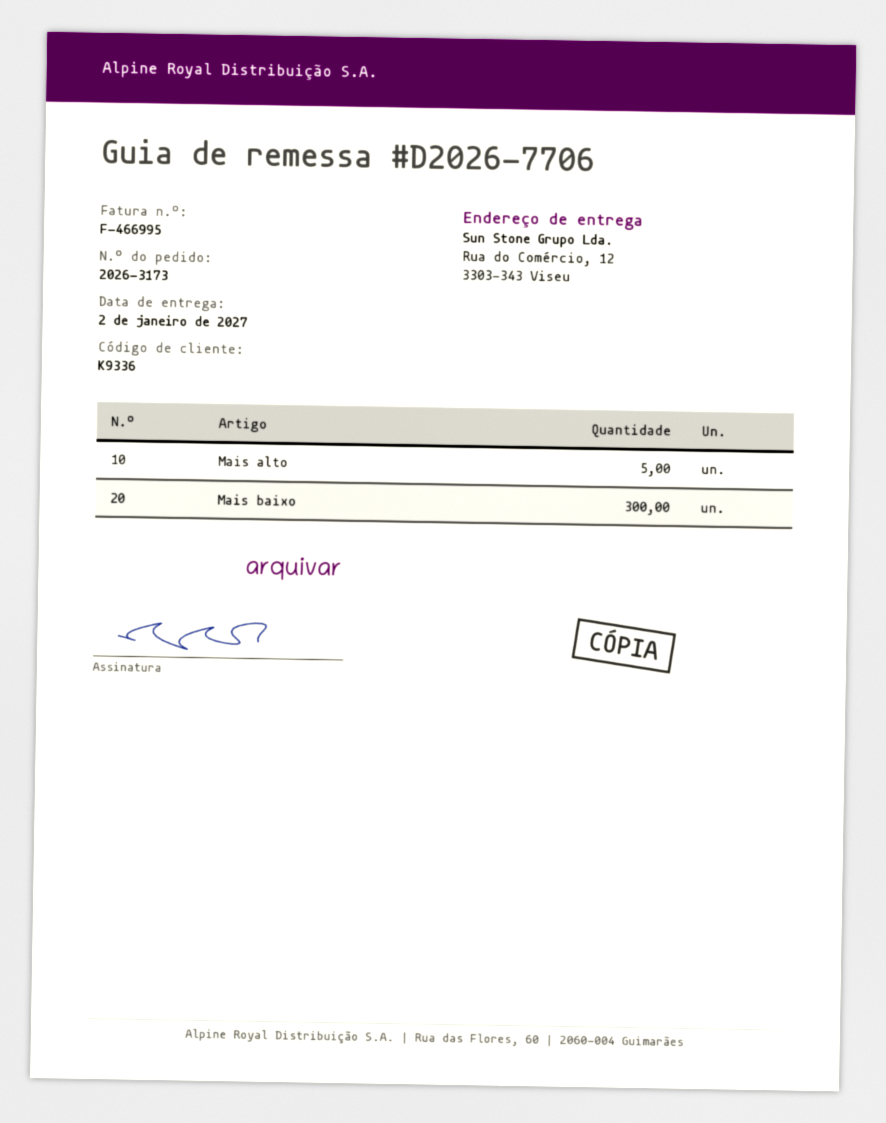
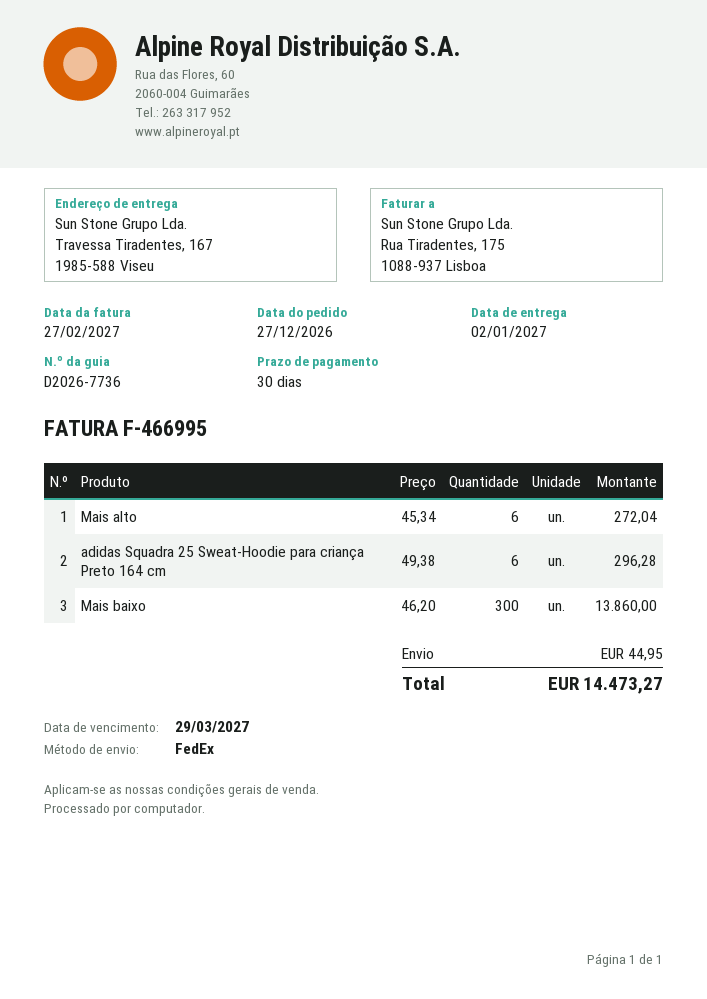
delivery note number: D2026-7706 -> D2026-7736
ship to: Rua do Comércio, 12, 3303-343 Viseu -> Travessa Tiradentes, 167, 1985-588 Viseu
Mais alto: 5 -> 6
adidas Squadra 25 Sweat-Hoodie para criança Preto 164 cm: none -> 6

